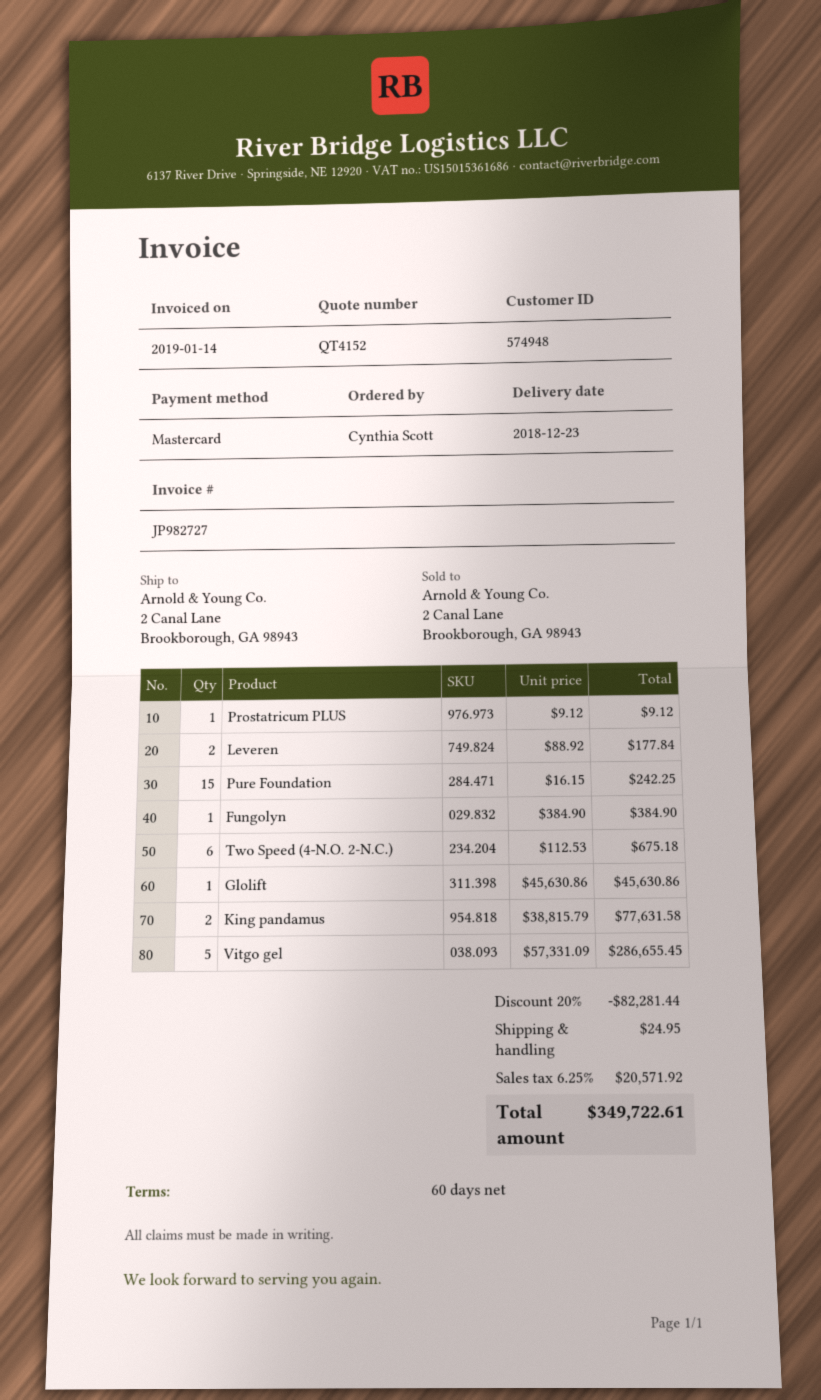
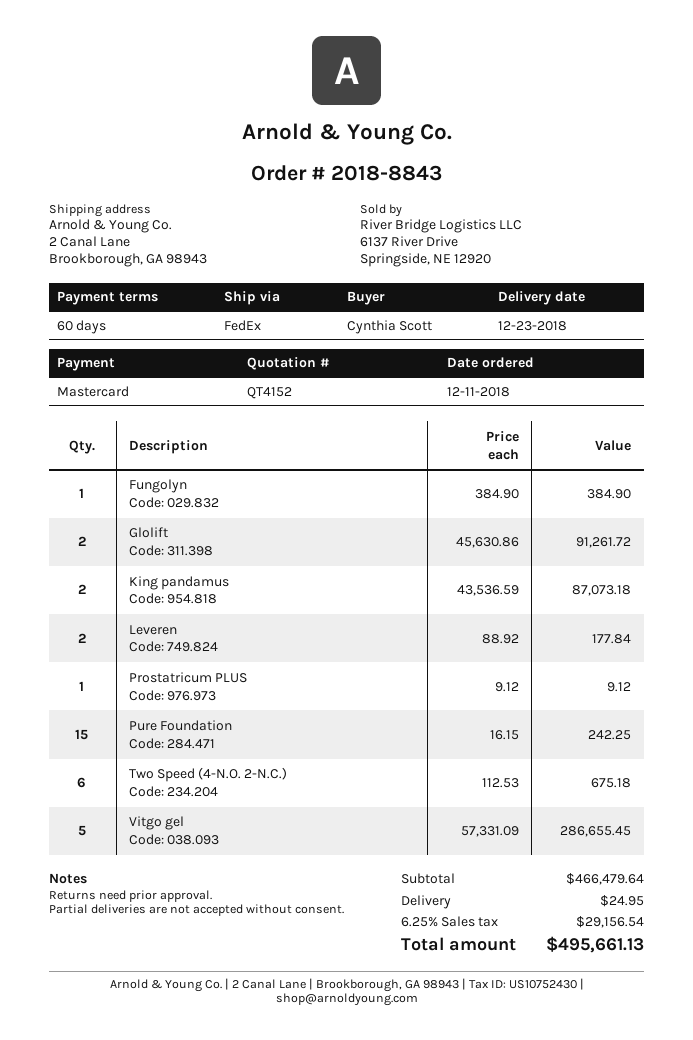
Glolift: 1 x 45630.86 = 45630.86 -> 2 x 45630.86 = 91261.72
King pandamus: 2 x 38815.79 = 77631.58 -> 2 x 43536.59 = 87073.18
discount: 20% = 82281.44 -> none
tax: 6.25% = 20571.92 -> 6.25% = 29156.54
total: 349722.61 -> 495661.13

